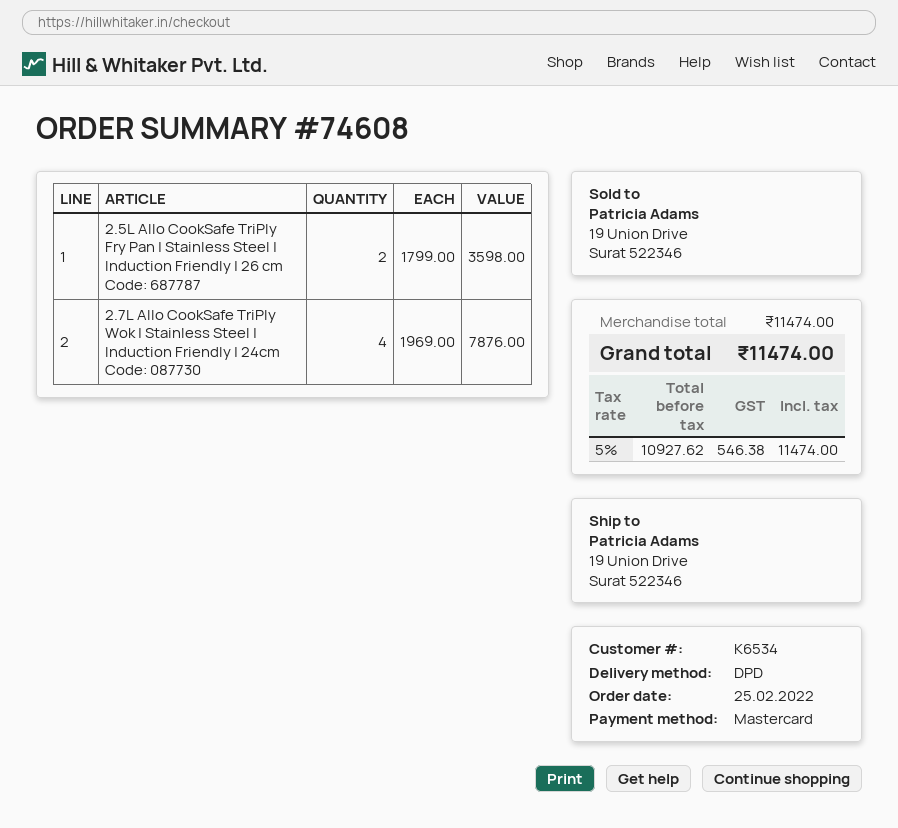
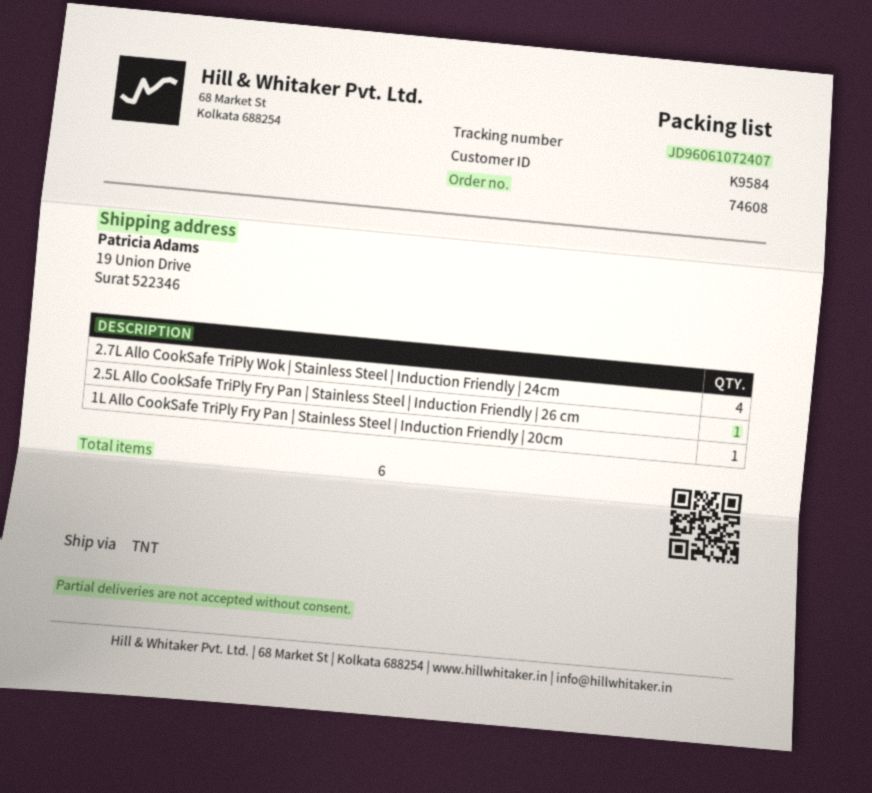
customer number: K6534 -> K9584
shipping method: DPD -> TNT
2.5L Allo CookSafe TriPly Fry Pan | Stainless Steel | Induction Friendly | 26 cm: 2 -> 1
1L Allo CookSafe TriPly Fry Pan | Stainless Steel | Induction Friendly | 20cm: none -> 1

